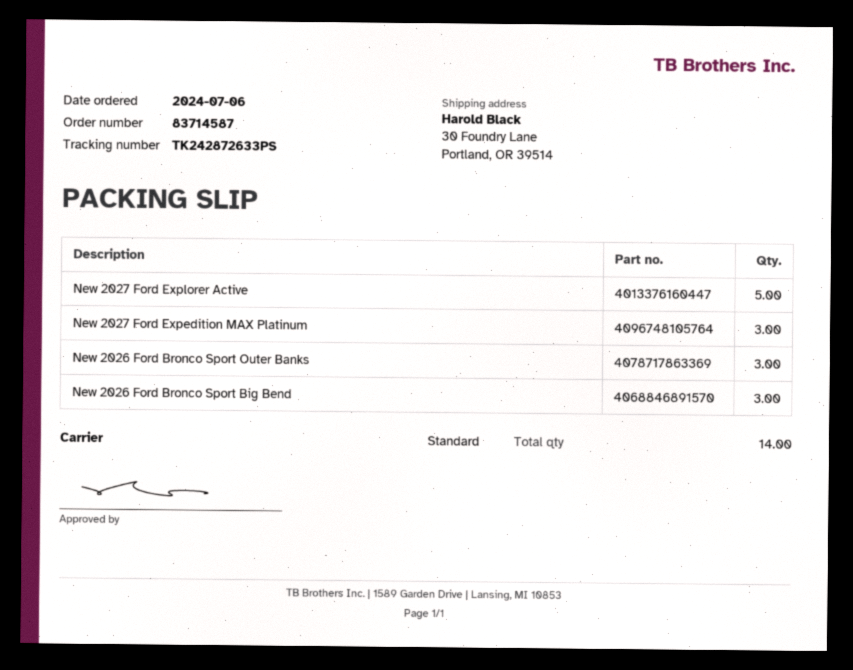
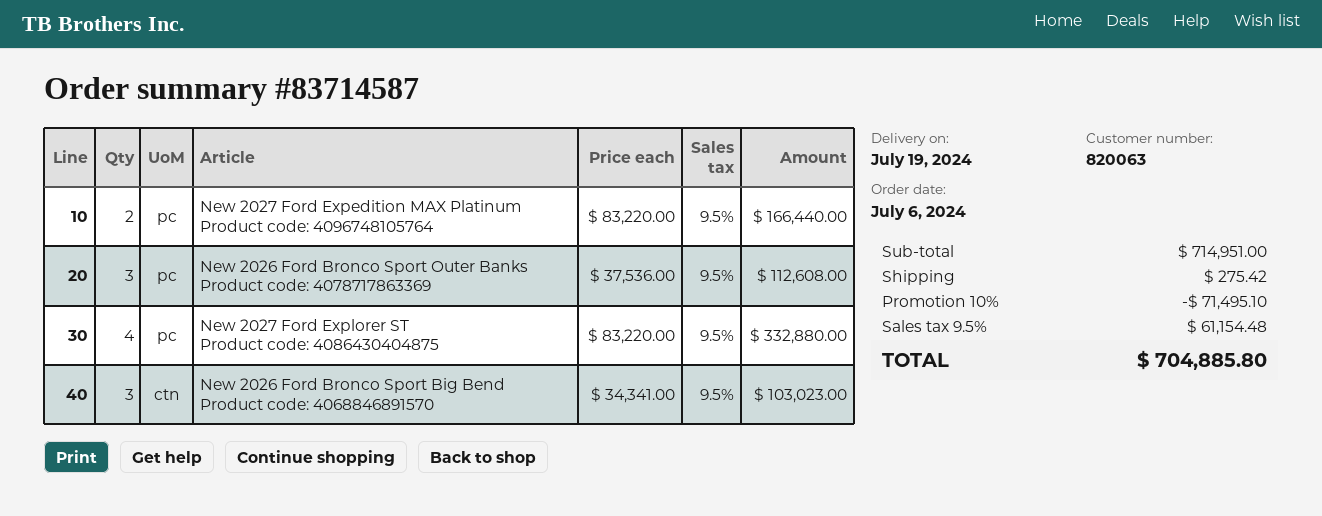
New 2027 Ford Explorer Active: 5 -> none
New 2027 Ford Expedition MAX Platinum: 3 -> 2
New 2027 Ford Explorer ST: none -> 4

